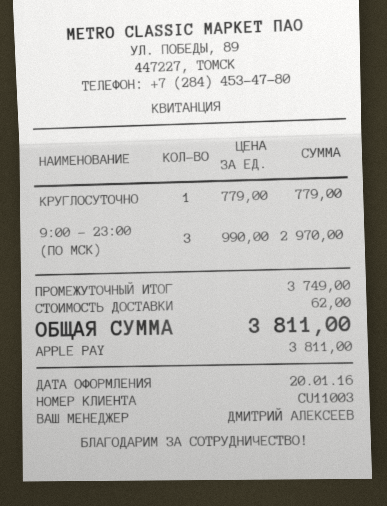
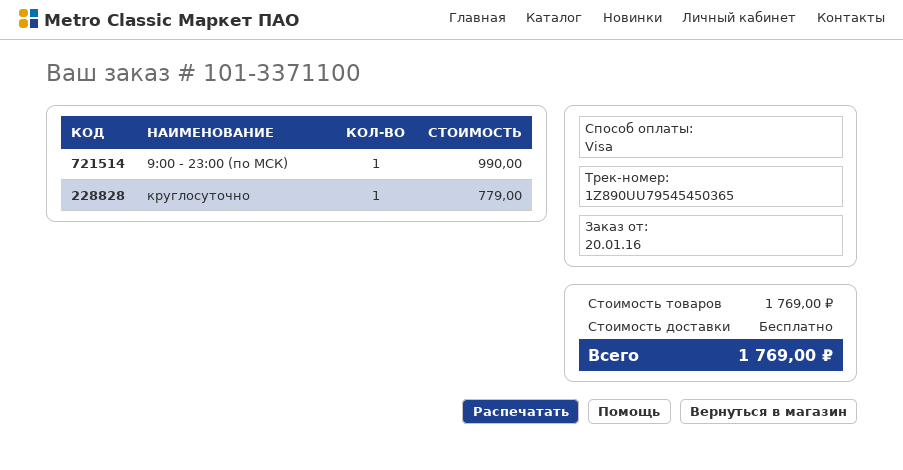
payment method: Apple Pay -> Visa
9:00 - 23:00 (ПО МСК): 3 for 2970.00 -> 1 for 990.00
subtotal: 3749.00 -> 1769.00
shipping: 62.00 -> 0.00
total: 3811.00 -> 1769.00

